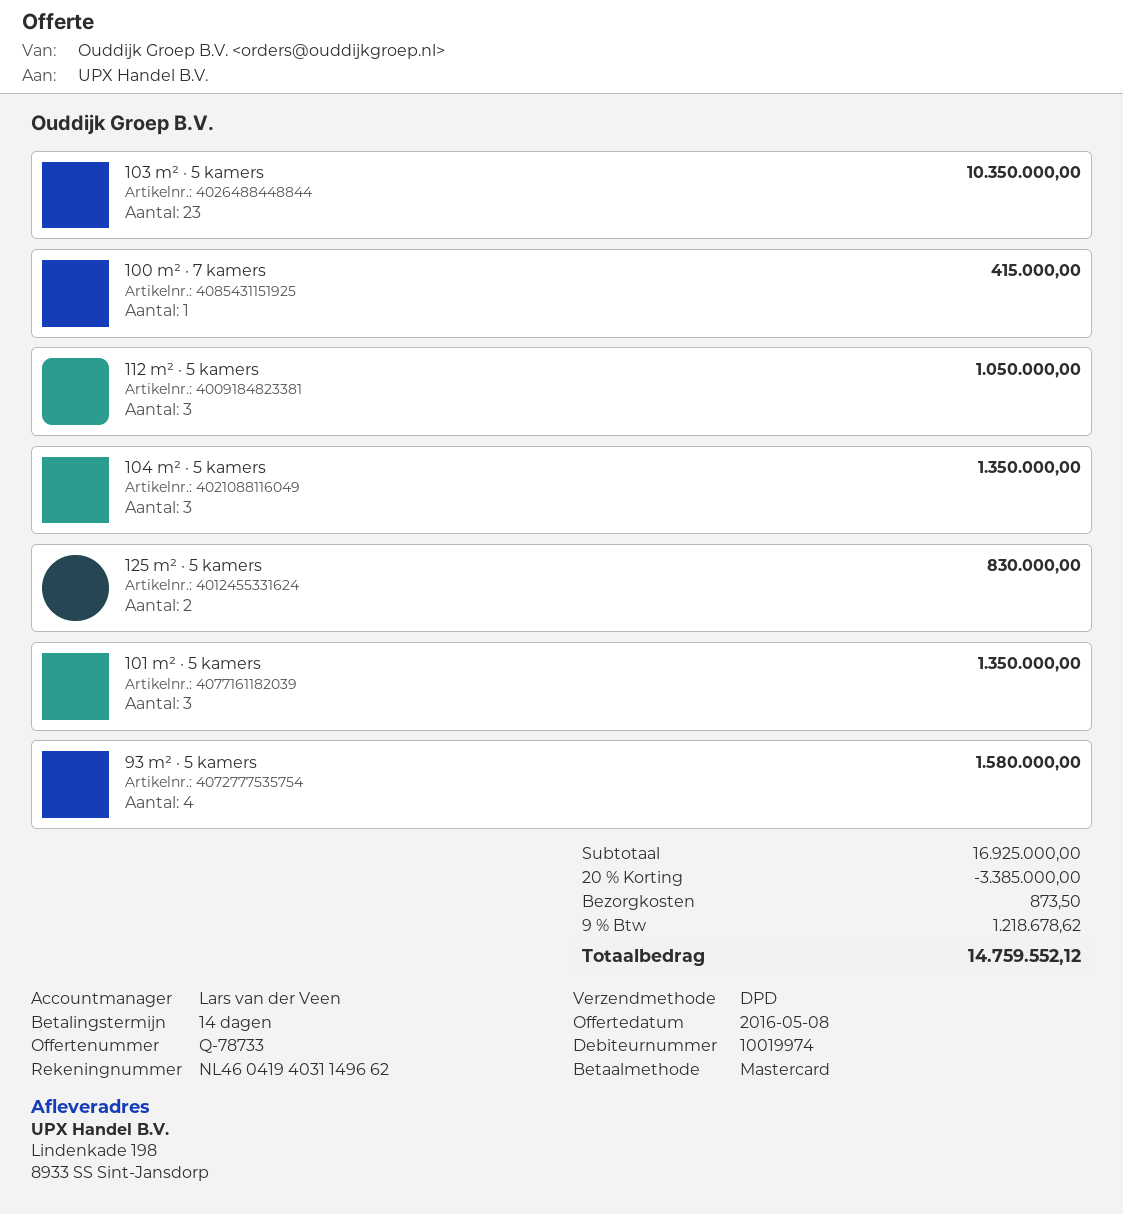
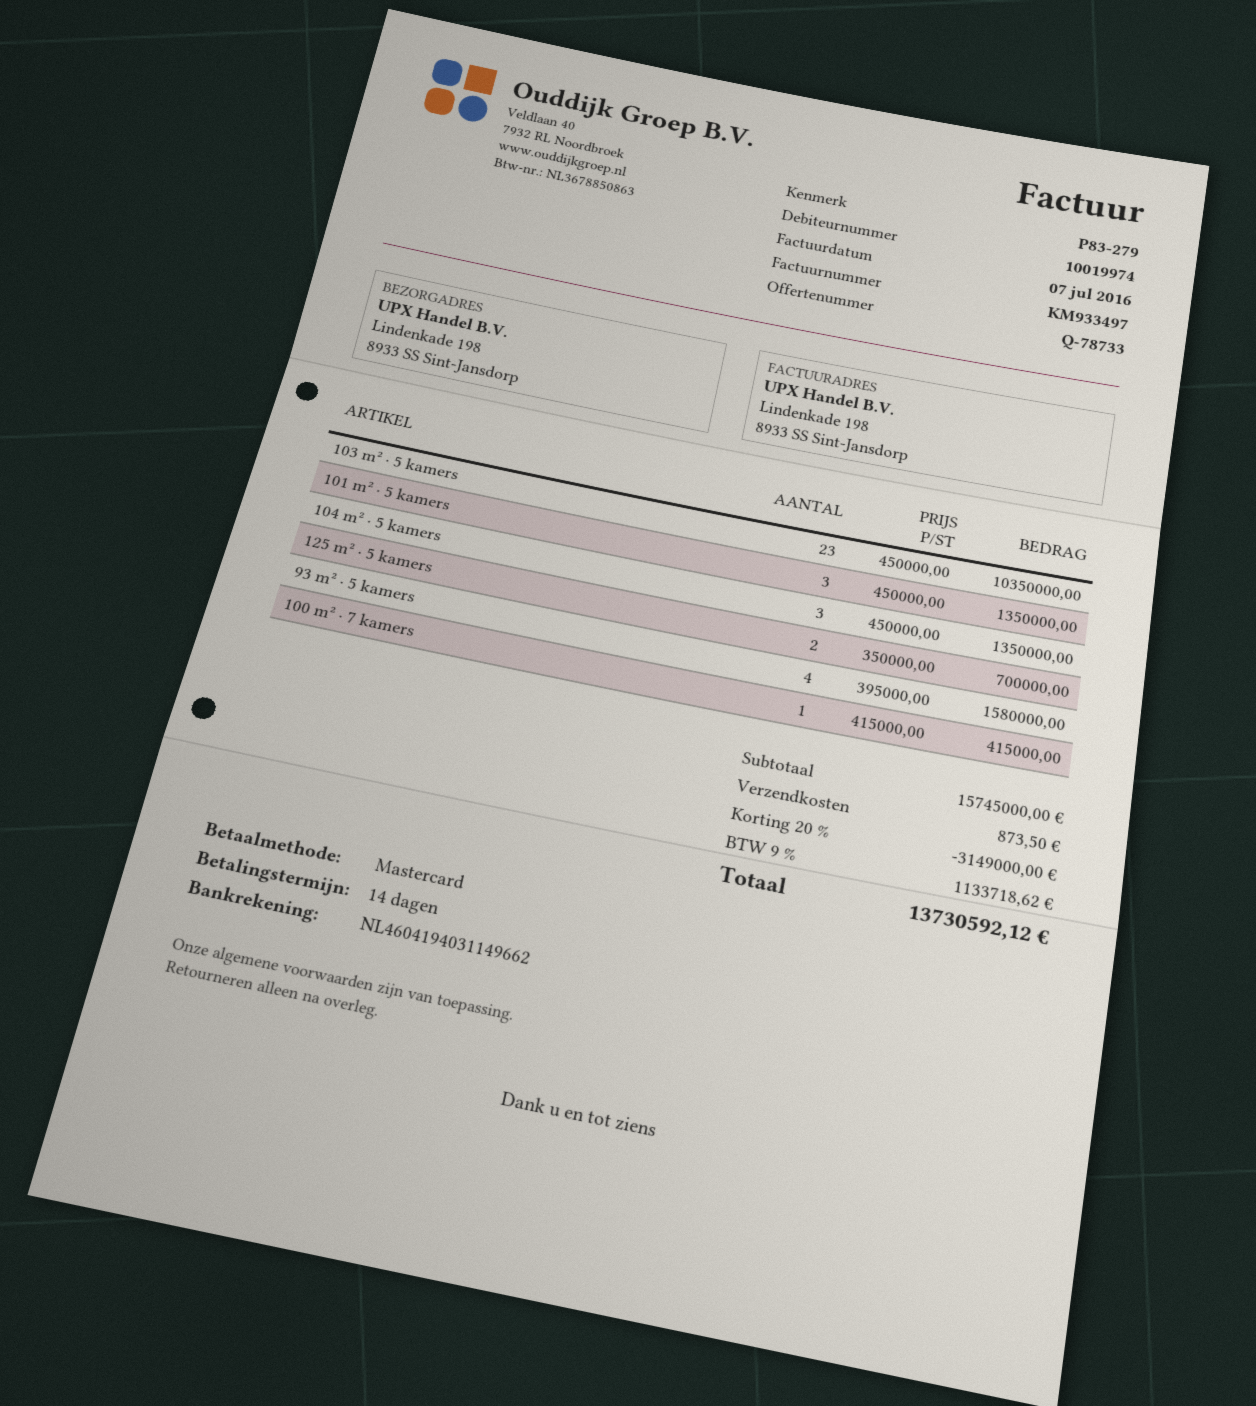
112 m² · 5 kamers: 3 for 1050000.00 -> none
125 m² · 5 kamers: 2 for 830000.00 -> 2 for 700000.00
subtotal: 16925000.00 -> 15745000.00
discount: 20% = 3385000.00 -> 20% = 3149000.00
tax: 9% = 1218678.62 -> 9% = 1133718.62
total: 14759552.12 -> 13730592.12

